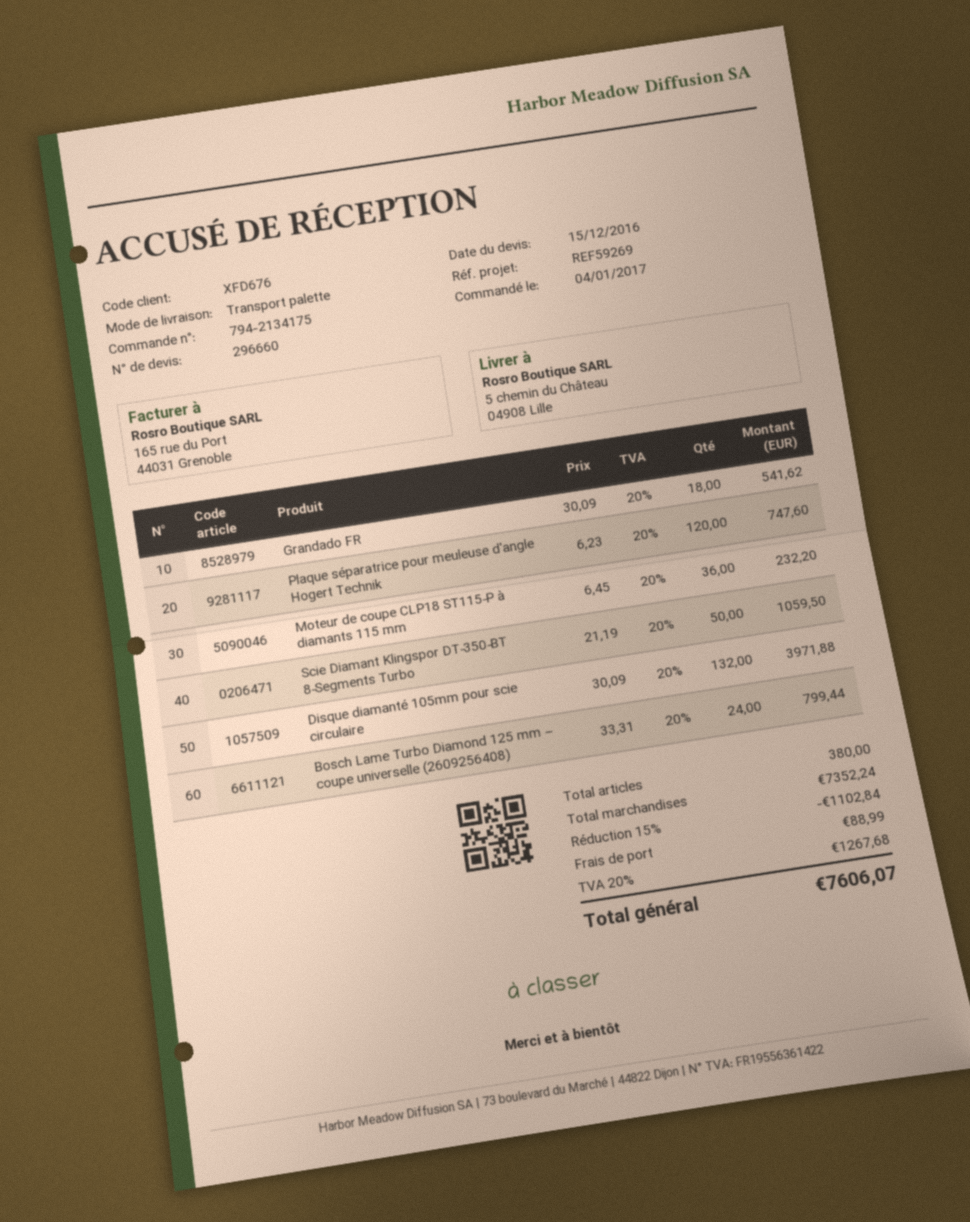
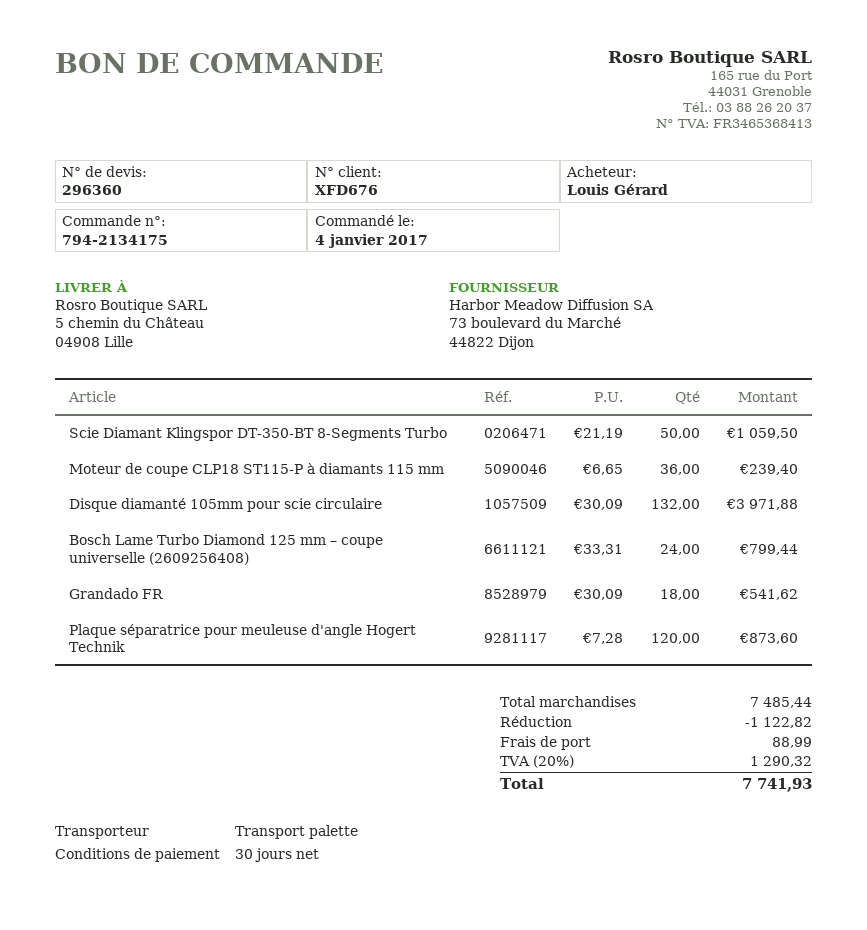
quote number: 296660 -> 296360
Plaque séparatrice pour meuleuse d'angle Hogert Technik: 120 x 6.23 = 747.60 -> 120 x 7.28 = 873.60
Moteur de coupe CLP18 ST115‑P à diamants 115 mm: 36 x 6.45 = 232.20 -> 36 x 6.65 = 239.40
subtotal: 7352.24 -> 7485.44
discount: 1102.84 -> 1122.82
tax: 20% = 1267.68 -> 20% = 1290.32
total: 7606.07 -> 7741.93

